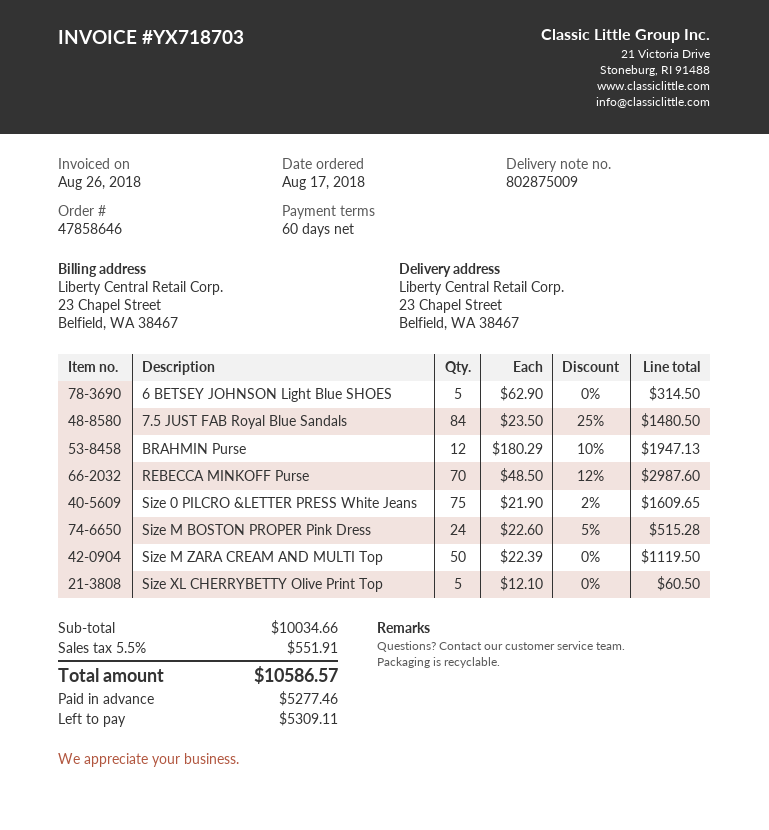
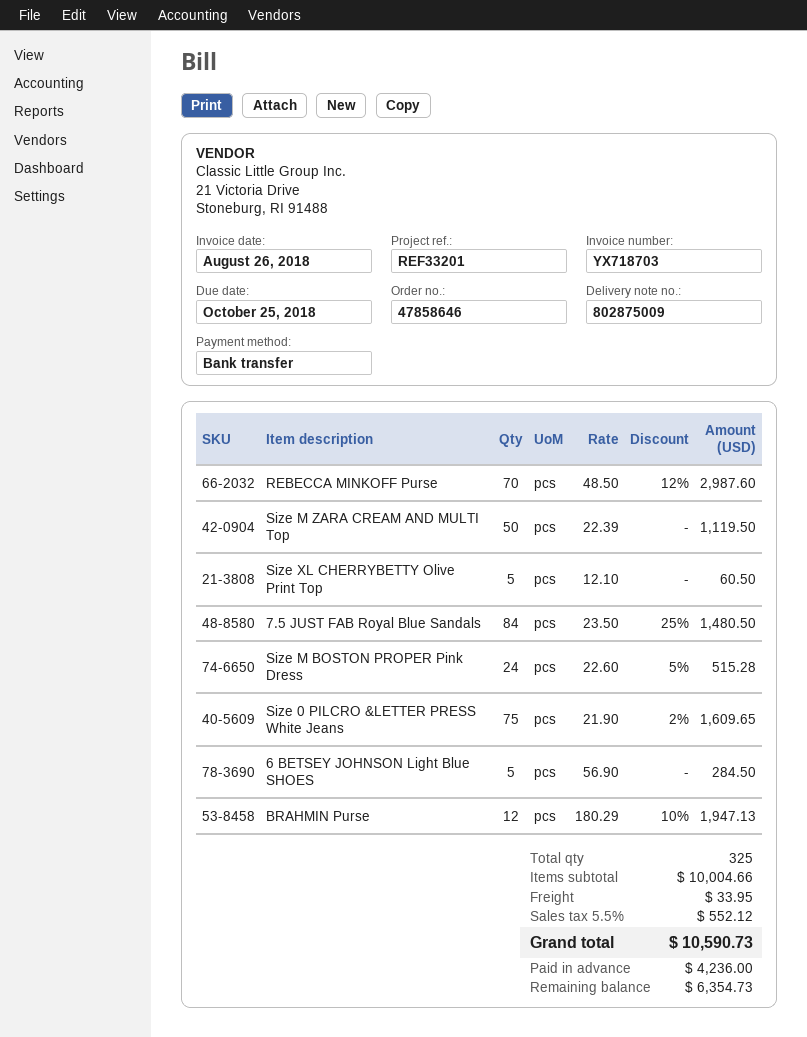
6 BETSEY JOHNSON Light Blue SHOES: 5 x 62.90 = 314.50 -> 5 x 56.90 = 284.50
subtotal: 10034.66 -> 10004.66
shipping: none -> 33.95
tax: 5.5% = 551.91 -> 5.5% = 552.12
total: 10586.57 -> 10590.73
deposit: 5277.46 -> 4236.00
balance: 5309.11 -> 6354.73

